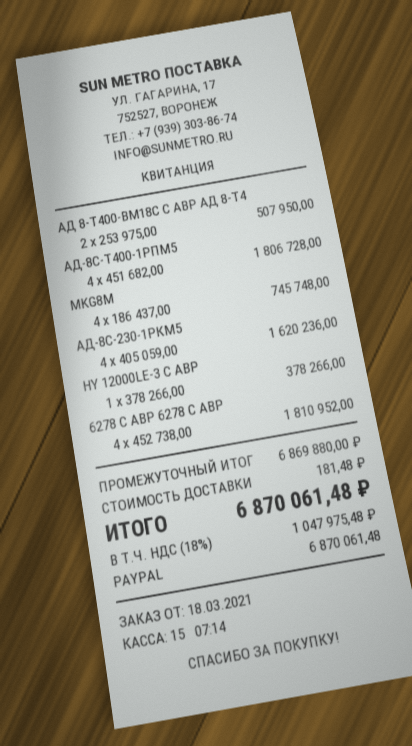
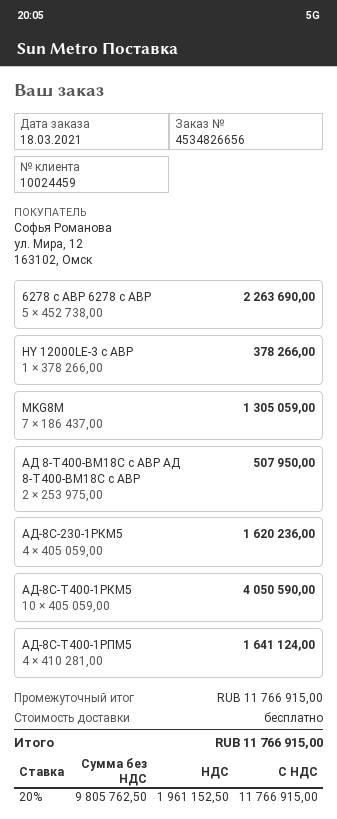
АД-8С-Т400-1РПМ5: 4 x 451682.00 = 1806728.00 -> 4 x 410281.00 = 1641124.00
MKG8M: 4 x 186437.00 = 745748.00 -> 7 x 186437.00 = 1305059.00
6278 С АВР 6278 С АВР: 4 x 452738.00 = 1810952.00 -> 5 x 452738.00 = 2263690.00
АД-8С-Т400-1РКМ5: none -> 10 x 405059.00 = 4050590.00
subtotal: 6869880.00 -> 11766915.00
shipping: 181.48 -> 0.00
tax: 18% = 1047975.48 -> 20% = 1961152.50
total: 6870061.48 -> 11766915.00

